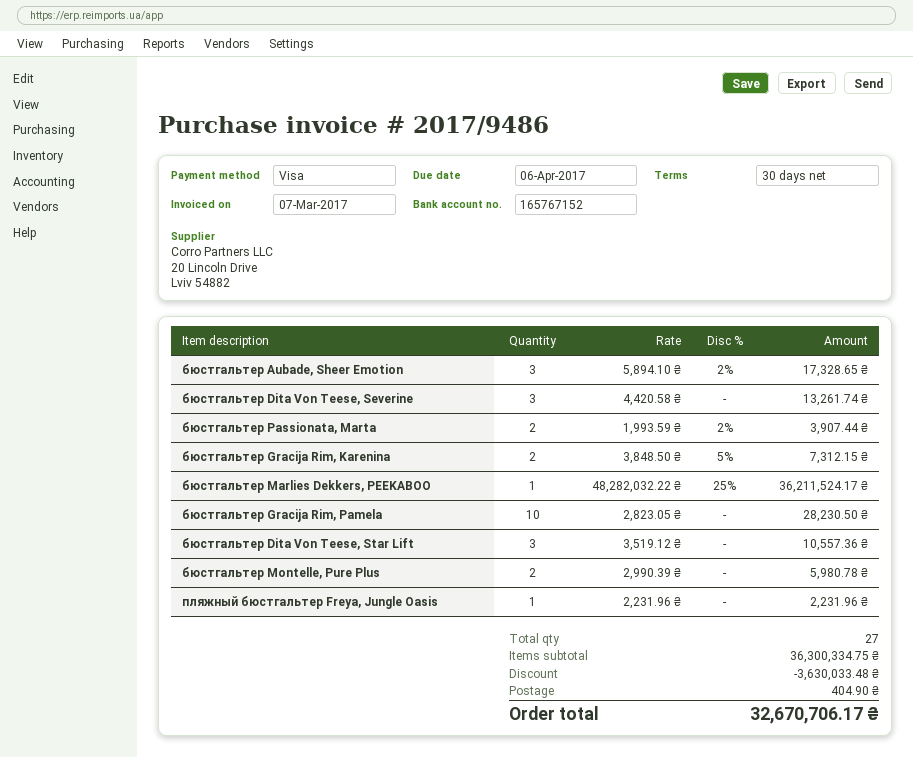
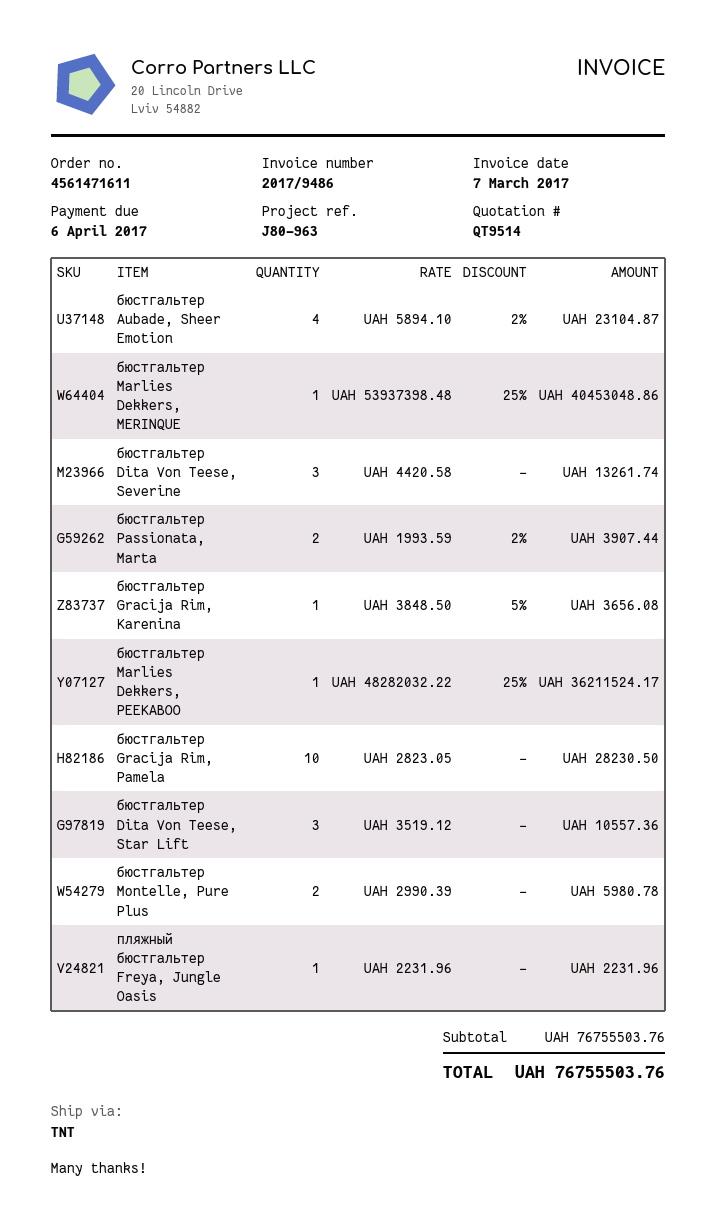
бюстгальтер Aubade, Sheer Emotion: 3 x 5894.10 - 2% = 17328.65 -> 4 x 5894.10 - 2% = 23104.87
бюстгальтер Gracija Rim, Karenina: 2 x 3848.50 - 5% = 7312.15 -> 1 x 3848.50 - 5% = 3656.08
бюстгальтер Marlies Dekkers, MERINQUE: none -> 1 x 53937398.48 - 25% = 40453048.86
subtotal: 36300334.75 -> 76755503.76
discount: 3630033.48 -> none
shipping: 404.90 -> none
total: 32670706.17 -> 76755503.76

